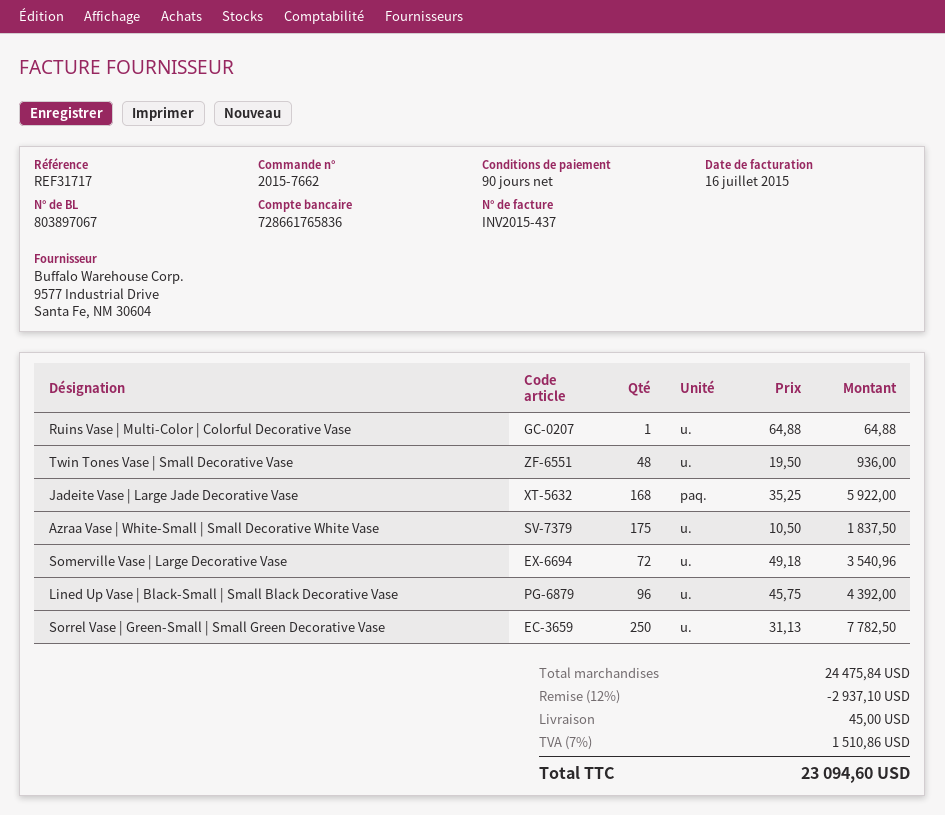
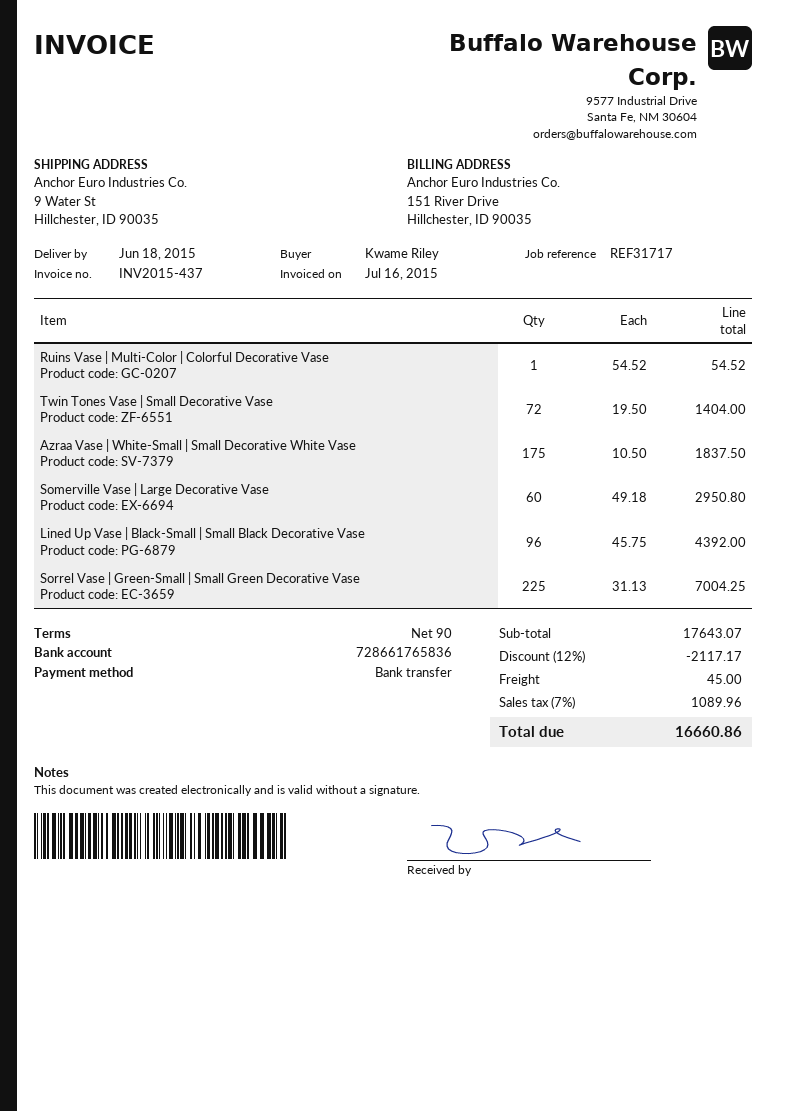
Ruins Vase | Multi-Color | Colorful Decorative Vase: 1 x 64.88 = 64.88 -> 1 x 54.52 = 54.52
Twin Tones Vase | Small Decorative Vase: 48 x 19.50 = 936.00 -> 72 x 19.50 = 1404.00
Jadeite Vase | Large Jade Decorative Vase: 168 x 35.25 = 5922.00 -> none
Somerville Vase | Large Decorative Vase: 72 x 49.18 = 3540.96 -> 60 x 49.18 = 2950.80
Sorrel Vase | Green-Small | Small Green Decorative Vase: 250 x 31.13 = 7782.50 -> 225 x 31.13 = 7004.25
subtotal: 24475.84 -> 17643.07
discount: 12% = 2937.10 -> 12% = 2117.17
tax: 7% = 1510.86 -> 7% = 1089.96
total: 23094.60 -> 16660.86

